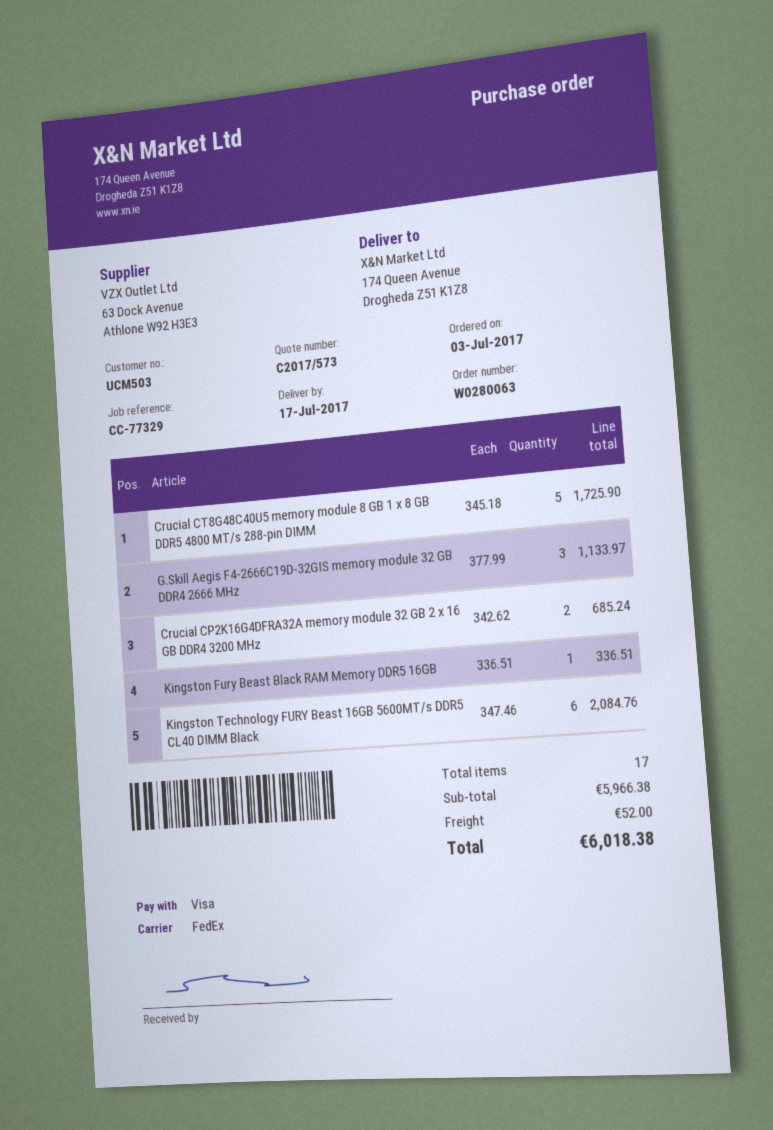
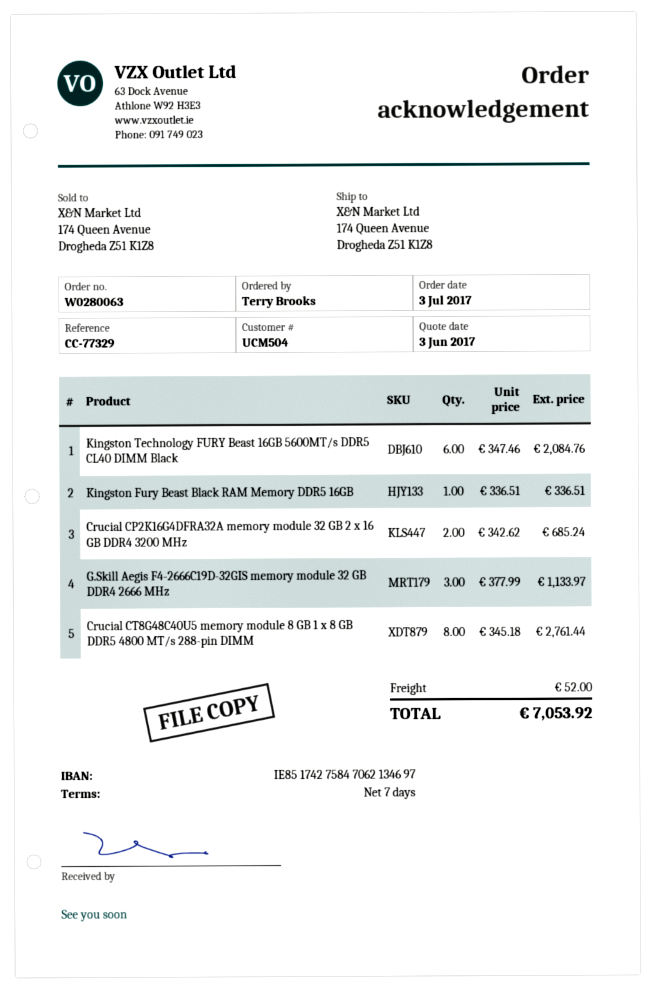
customer number: UCM503 -> UCM504
Crucial CT8G48C40U5 memory module 8 GB 1 x 8 GB DDR5 4800 MT/s 288-pin DIMM: 5 x 345.18 = 1725.90 -> 8 x 345.18 = 2761.44
total: 6018.38 -> 7053.92

